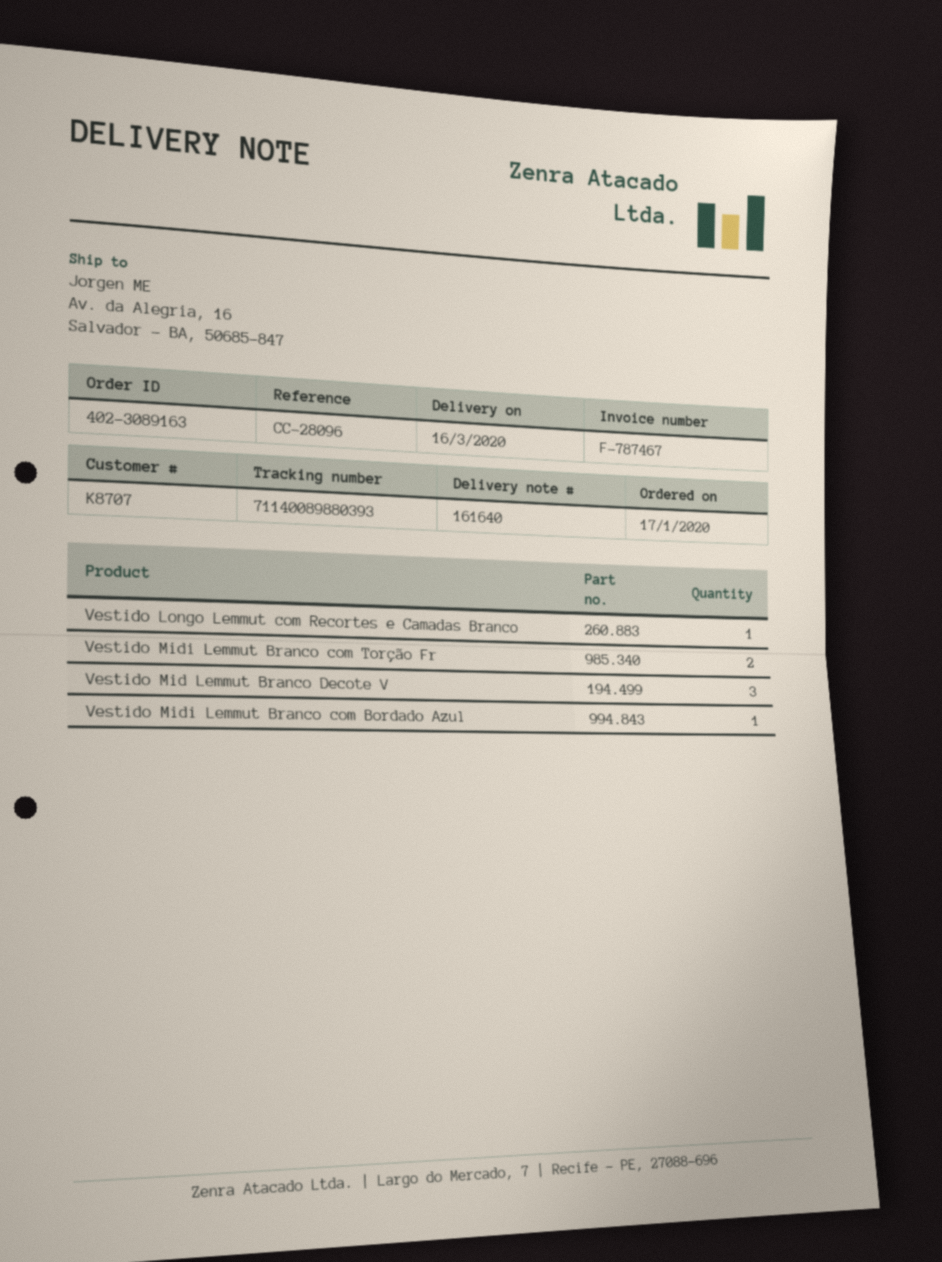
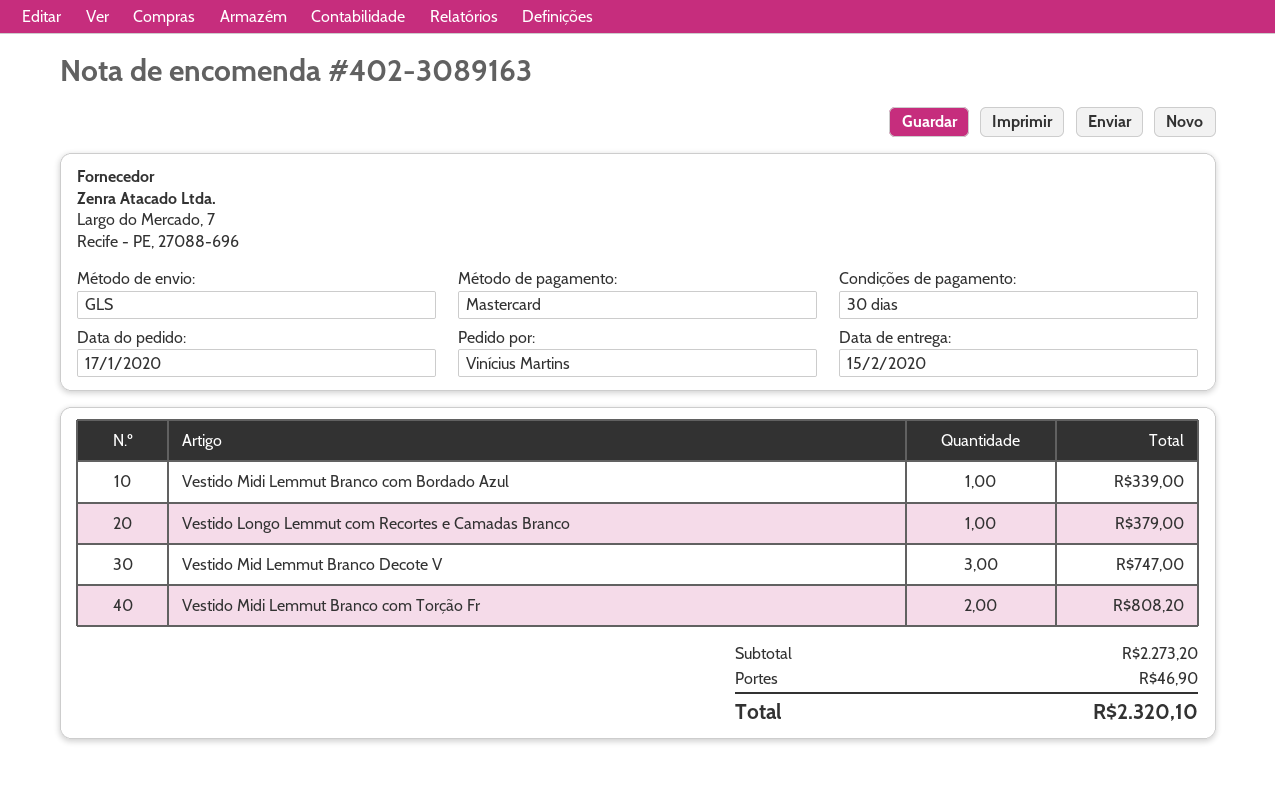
delivery date: 2020-03-16 -> 2020-02-15

